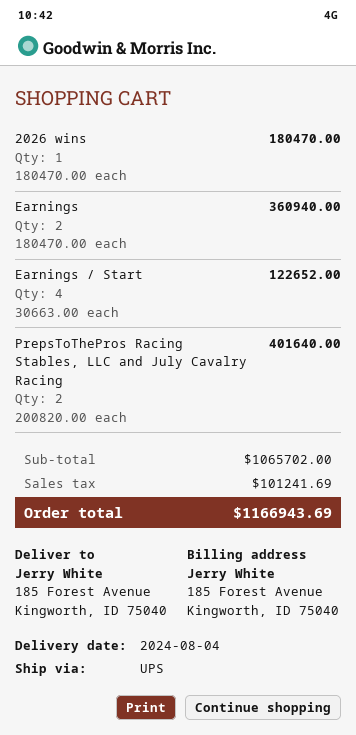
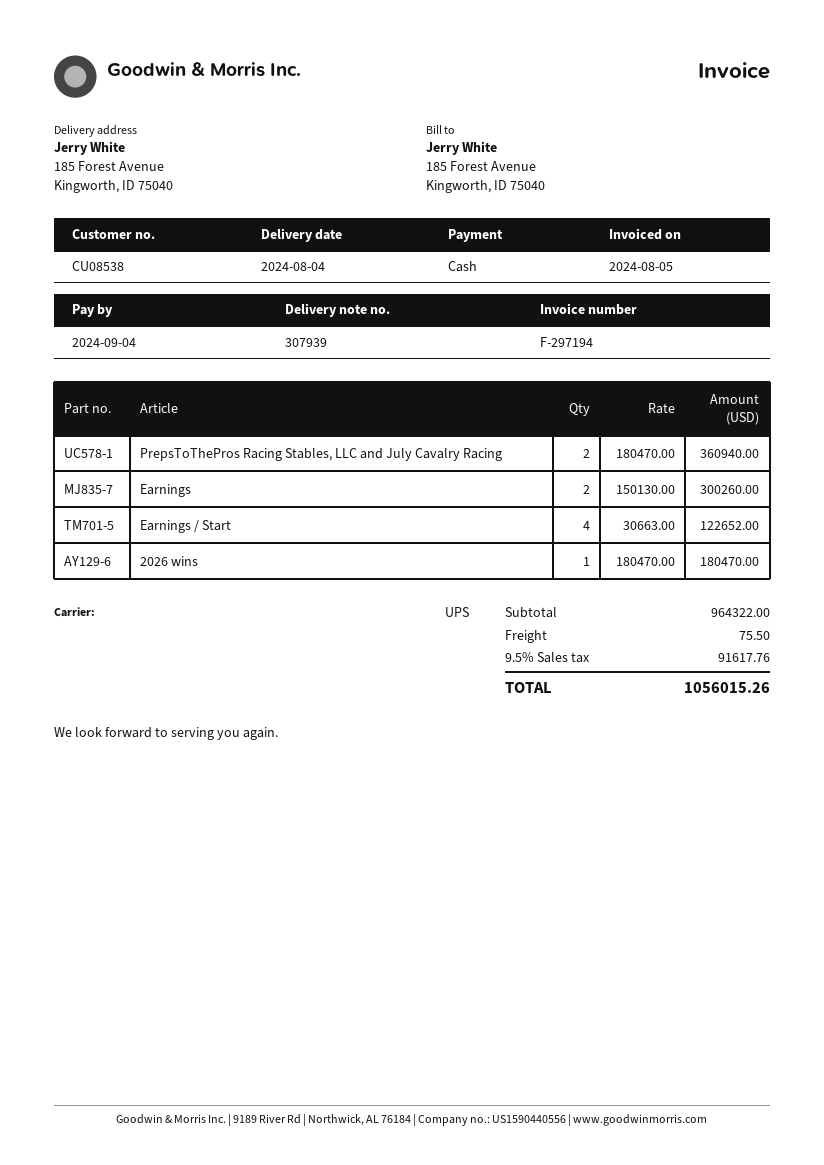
Earnings: 2 x 180470.00 = 360940.00 -> 2 x 150130.00 = 300260.00
PrepsToThePros Racing Stables, LLC and July Cavalry Racing: 2 x 200820.00 = 401640.00 -> 2 x 180470.00 = 360940.00
subtotal: 1065702.00 -> 964322.00
shipping: none -> 75.50
tax: 101241.69 -> 91617.76
total: 1166943.69 -> 1056015.26

